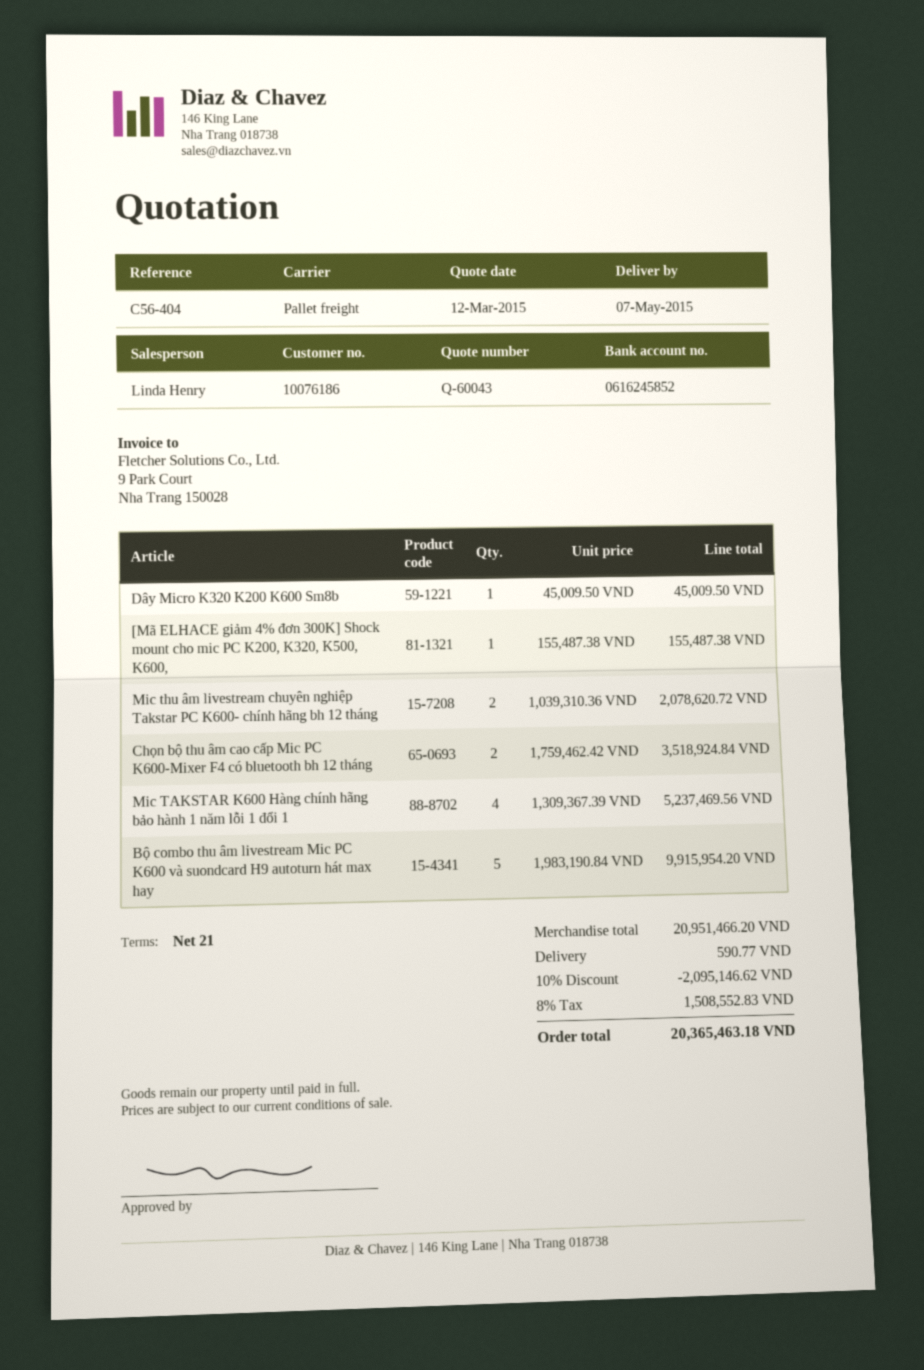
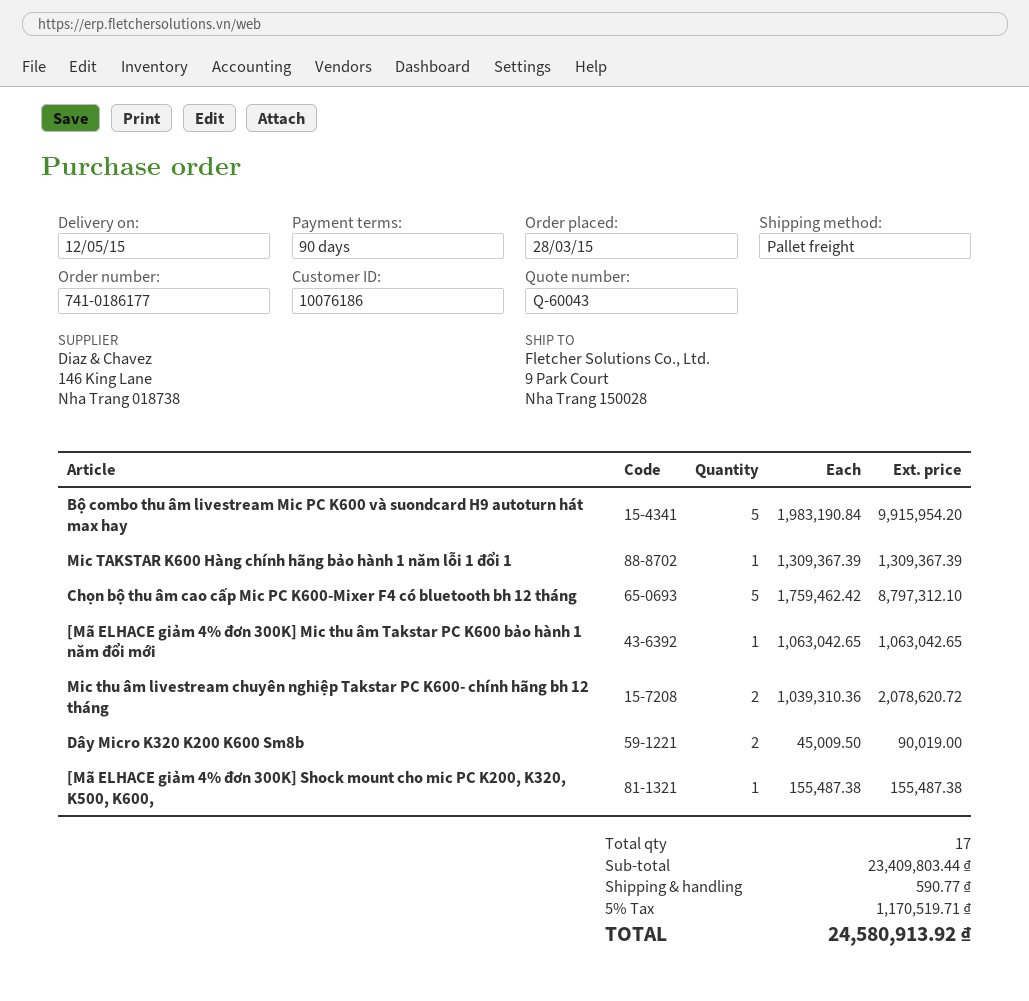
delivery date: 2015-05-07 -> 2015-05-12
payment terms: 21 days -> 90 days
Dây Micro K320 K200 K600 Sm8b: 1 x 45009.50 = 45009.50 -> 2 x 45009.50 = 90019.00
Chọn bộ thu âm cao cấp Mic PC K600-Mixer F4 có bluetooth bh 12 tháng: 2 x 1759462.42 = 3518924.84 -> 5 x 1759462.42 = 8797312.10
Mic TAKSTAR K600 Hàng chính hãng bảo hành 1 năm lỗi 1 đổi 1: 4 x 1309367.39 = 5237469.56 -> 1 x 1309367.39 = 1309367.39
[Mã ELHACE giảm 4% đơn 300K] Mic thu âm Takstar PC K600 bảo hành 1 năm đổi mới: none -> 1 x 1063042.65 = 1063042.65
subtotal: 20951466.20 -> 23409803.44
discount: 10% = 2095146.62 -> none
tax: 8% = 1508552.83 -> 5% = 1170519.71
total: 20365463.18 -> 24580913.92

